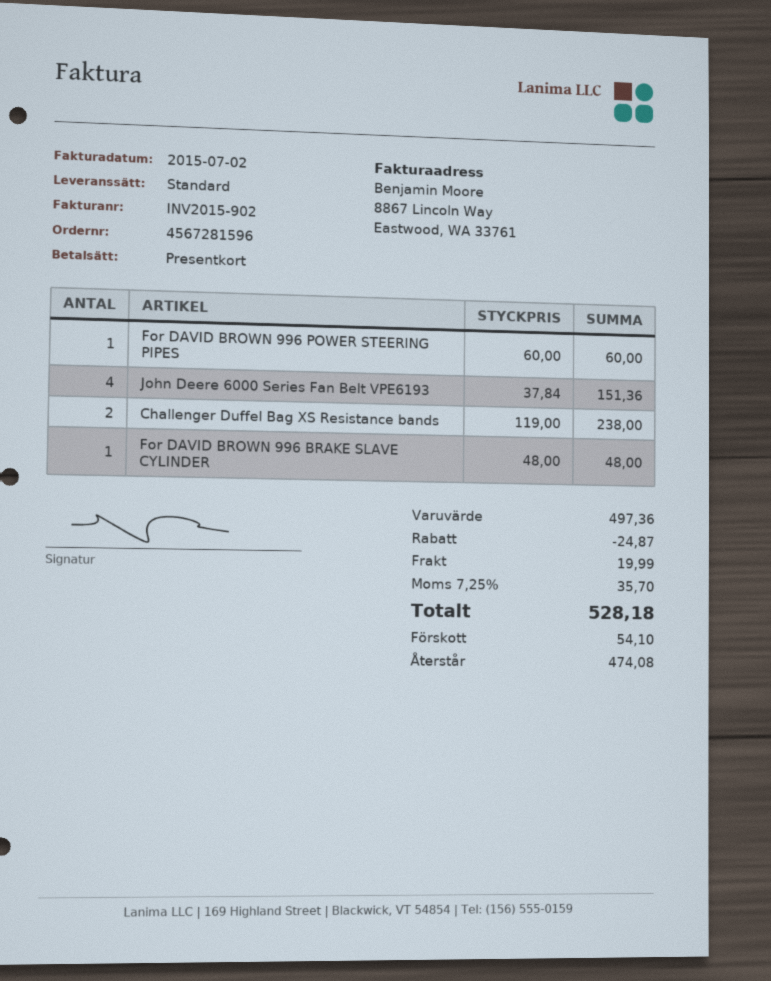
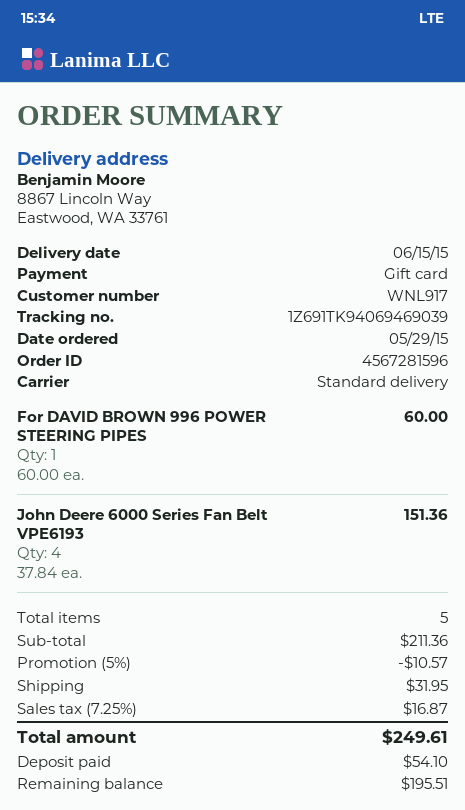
Challenger Duffel Bag XS Resistance bands: 2 x 119.00 = 238.00 -> none
For DAVID BROWN 996 BRAKE SLAVE CYLINDER: 1 x 48.00 = 48.00 -> none
subtotal: 497.36 -> 211.36
discount: 24.87 -> 10.57
shipping: 19.99 -> 31.95
tax: 7.25% = 35.70 -> 7.25% = 16.87
total: 528.18 -> 249.61
balance: 474.08 -> 195.51

